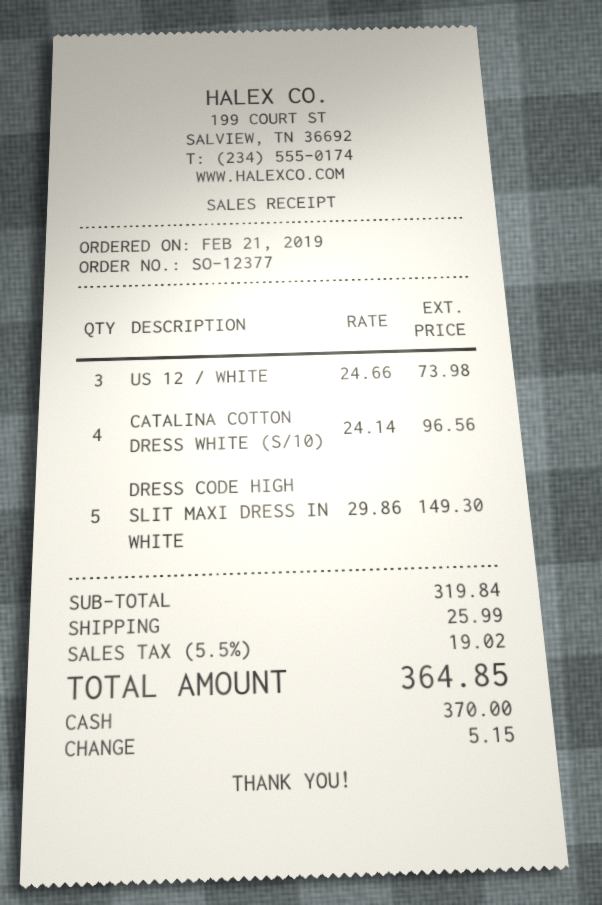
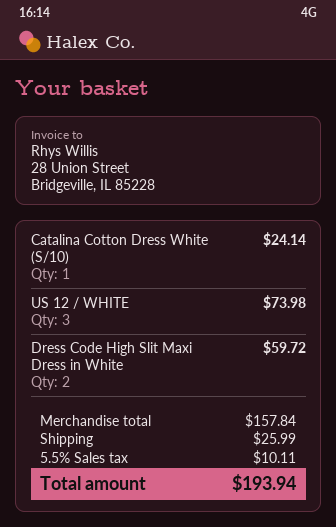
CATALINA COTTON DRESS WHITE (S/10): 4 for 96.56 -> 1 for 24.14
DRESS CODE HIGH SLIT MAXI DRESS IN WHITE: 5 for 149.30 -> 2 for 59.72
subtotal: 319.84 -> 157.84
tax: 5.5% = 19.02 -> 5.5% = 10.11
total: 364.85 -> 193.94

